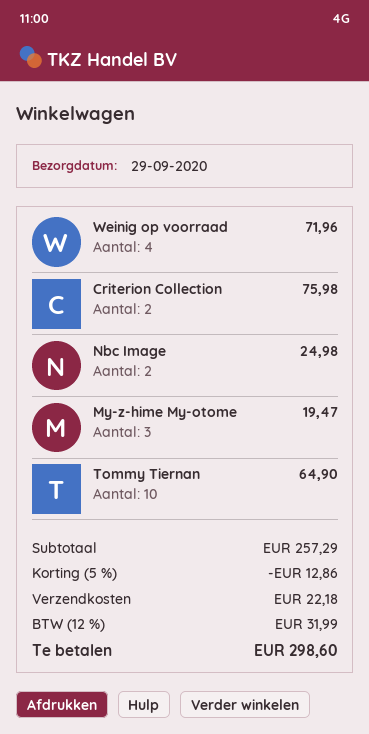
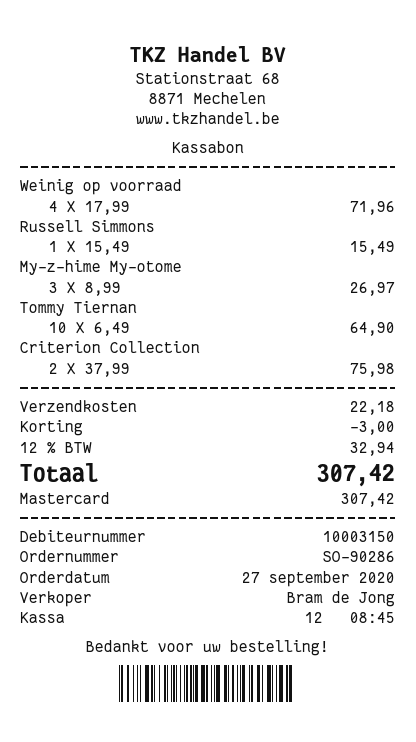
Nbc Image: 2 for 24.98 -> none
My-z-hime My-otome: 3 for 19.47 -> 3 for 26.97
Russell Simmons: none -> 1 for 15.49
discount: 12.86 -> 3.00
tax: 12% = 31.99 -> 12% = 32.94
total: 298.60 -> 307.42

